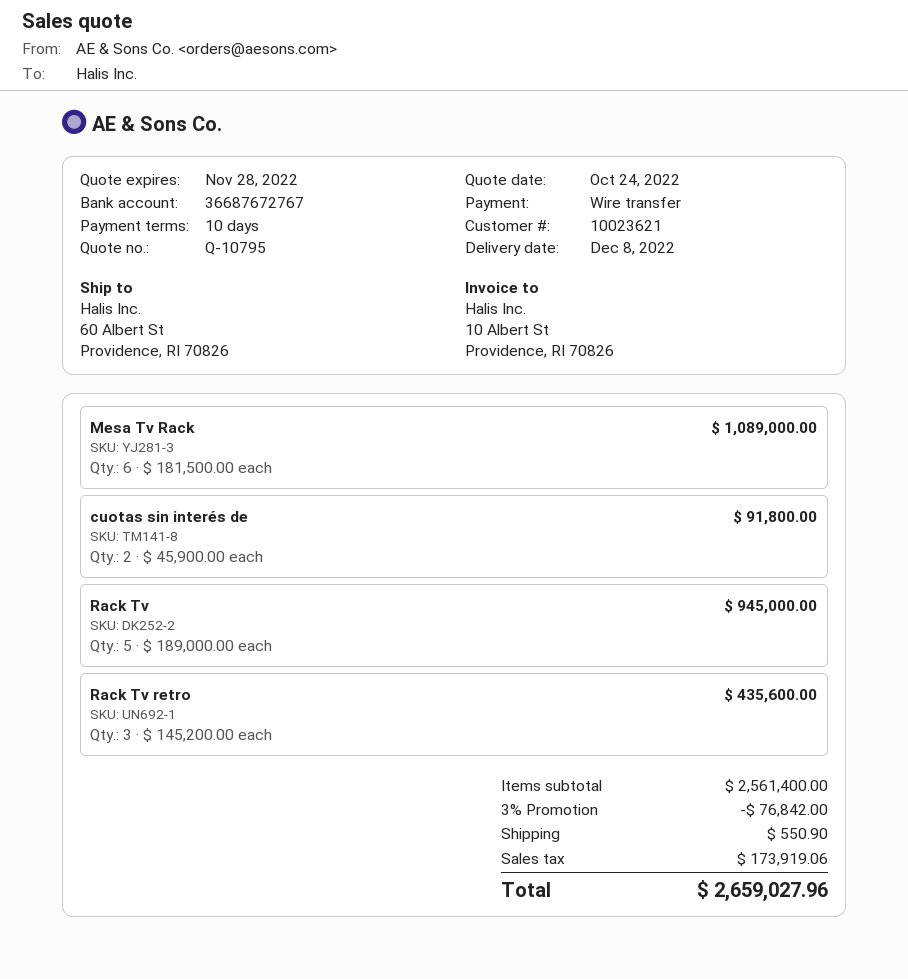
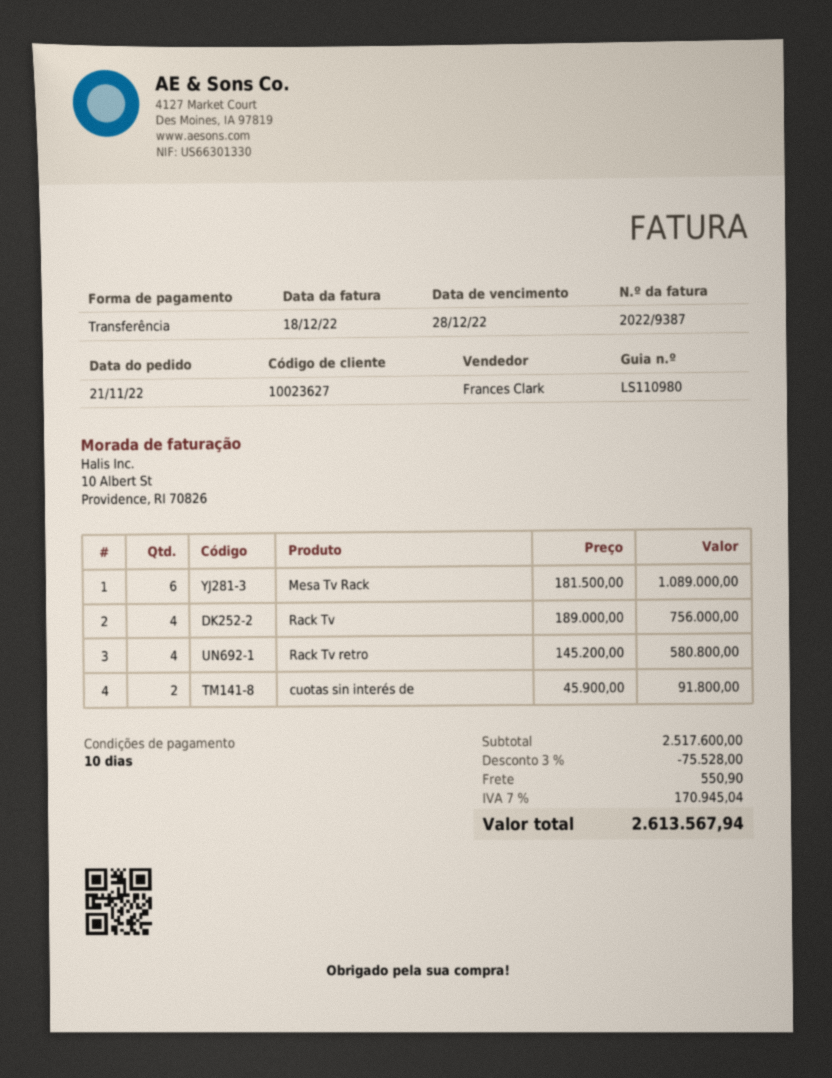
customer number: 10023621 -> 10023627
Rack Tv: 5 x 189000.00 = 945000.00 -> 4 x 189000.00 = 756000.00
Rack Tv retro: 3 x 145200.00 = 435600.00 -> 4 x 145200.00 = 580800.00
subtotal: 2561400.00 -> 2517600.00
discount: 3% = 76842.00 -> 3% = 75528.00
tax: 173919.06 -> 170945.04
total: 2659027.96 -> 2613567.94

